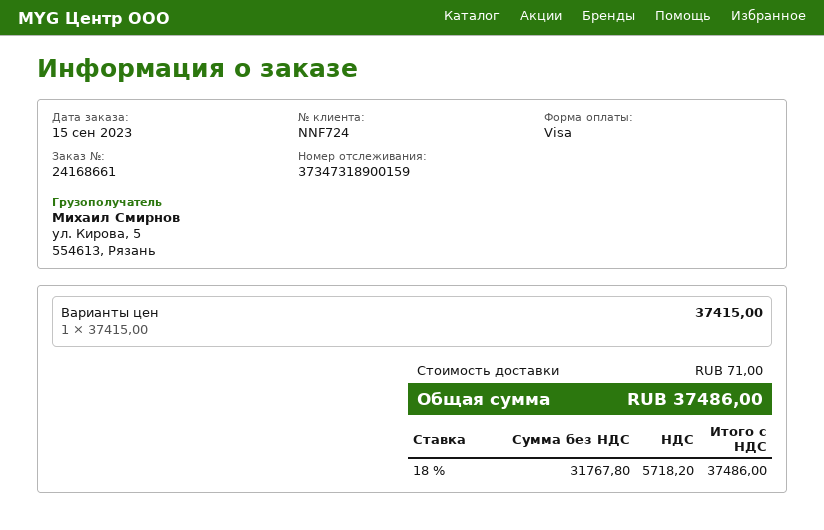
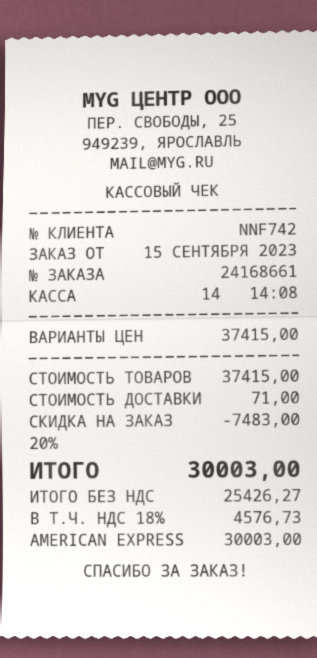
customer number: NNF724 -> NNF742
payment method: Visa -> American Express
discount: none -> 20% = 7483.00
net: 31767.80 -> 25426.27
tax: 18% = 5718.20 -> 18% = 4576.73
total: 37486.00 -> 30003.00

